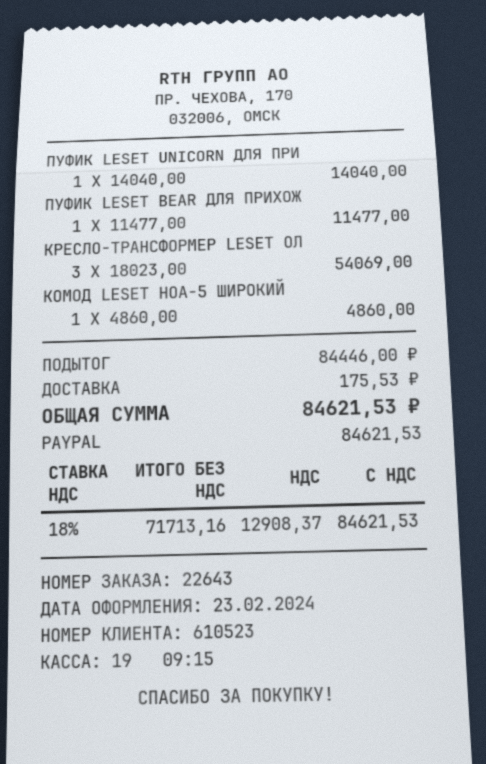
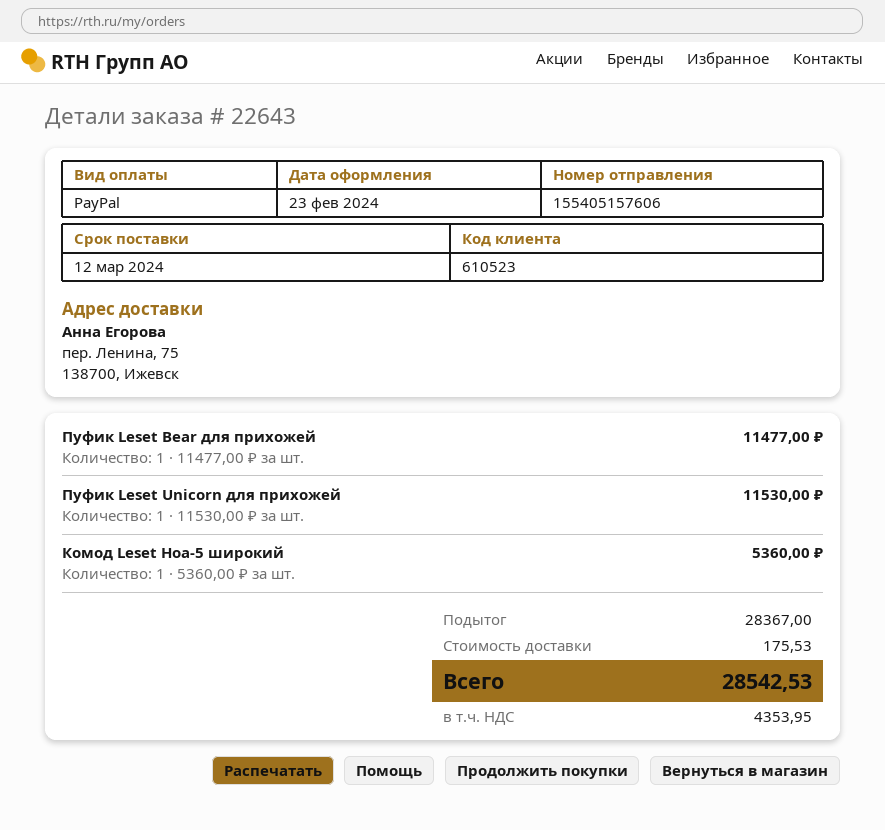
ПУФИК LESET UNICORN ДЛЯ ПРИ: 1 x 14040.00 = 14040.00 -> 1 x 11530.00 = 11530.00
КРЕСЛО-ТРАНСФОРМЕР LESET ОЛ: 3 x 18023.00 = 54069.00 -> none
КОМОД LESET НОА-5 ШИРОКИЙ: 1 x 4860.00 = 4860.00 -> 1 x 5360.00 = 5360.00
subtotal: 84446.00 -> 28367.00
tax: 12908.37 -> 4353.95
total: 84621.53 -> 28542.53

